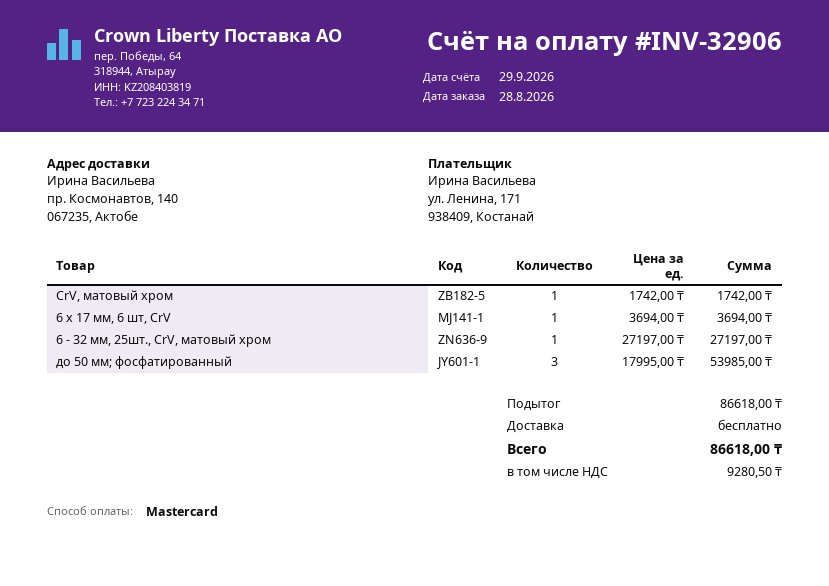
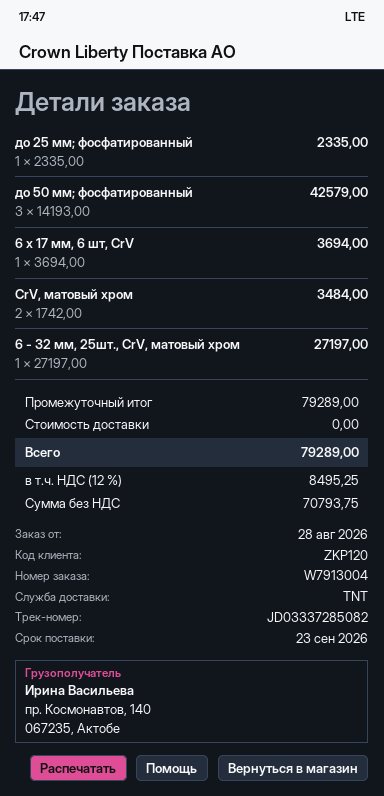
CrV, матовый хром: 1 x 1742.00 = 1742.00 -> 2 x 1742.00 = 3484.00
до 50 мм; фосфатированный: 3 x 17995.00 = 53985.00 -> 3 x 14193.00 = 42579.00
до 25 мм; фосфатированный: none -> 1 x 2335.00 = 2335.00
subtotal: 86618.00 -> 79289.00
tax: 9280.50 -> 8495.25
total: 86618.00 -> 79289.00

